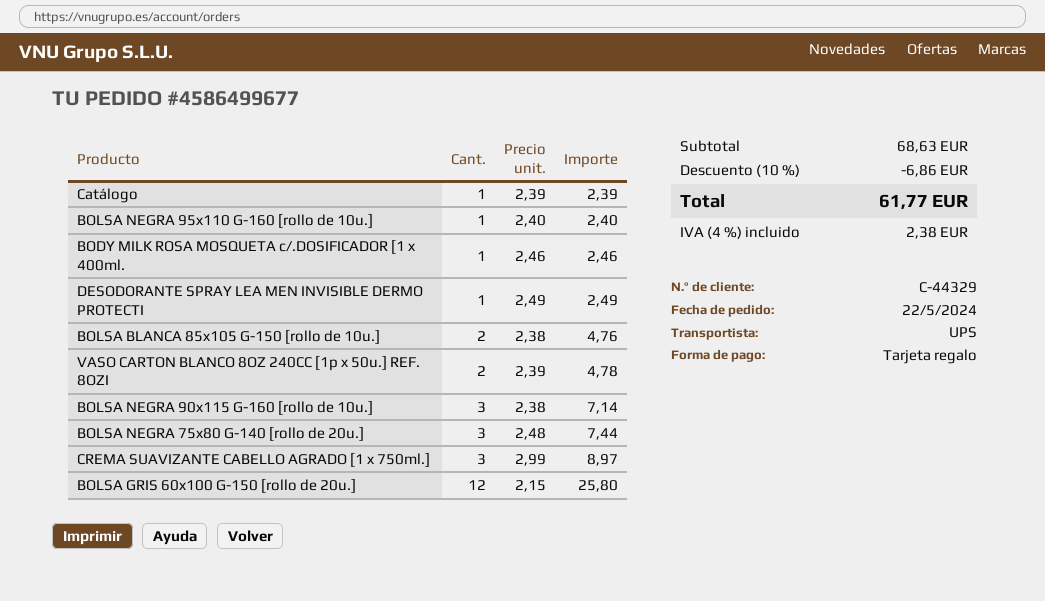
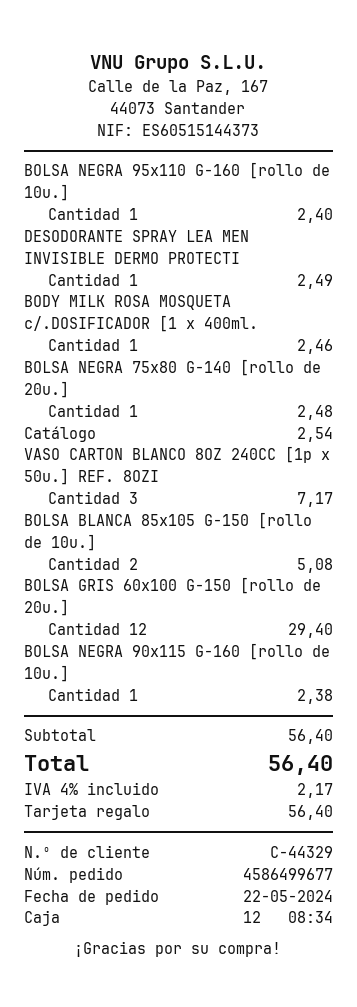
Catálogo: 1 for 2.39 -> 1 for 2.54
BOLSA BLANCA 85x105 G-150 [rollo de 10u.]: 2 for 4.76 -> 2 for 5.08
VASO CARTON BLANCO 8OZ 240CC [1p x 50u.] REF. 8OZI: 2 for 4.78 -> 3 for 7.17
BOLSA NEGRA 90x115 G-160 [rollo de 10u.]: 3 for 7.14 -> 1 for 2.38
BOLSA NEGRA 75x80 G-140 [rollo de 20u.]: 3 for 7.44 -> 1 for 2.48
CREMA SUAVIZANTE CABELLO AGRADO [1 x 750ml.]: 3 for 8.97 -> none
BOLSA GRIS 60x100 G-150 [rollo de 20u.]: 12 for 25.80 -> 12 for 29.40
subtotal: 68.63 -> 56.40
discount: 10% = 6.86 -> none
tax: 4% = 2.38 -> 4% = 2.17
total: 61.77 -> 56.40

